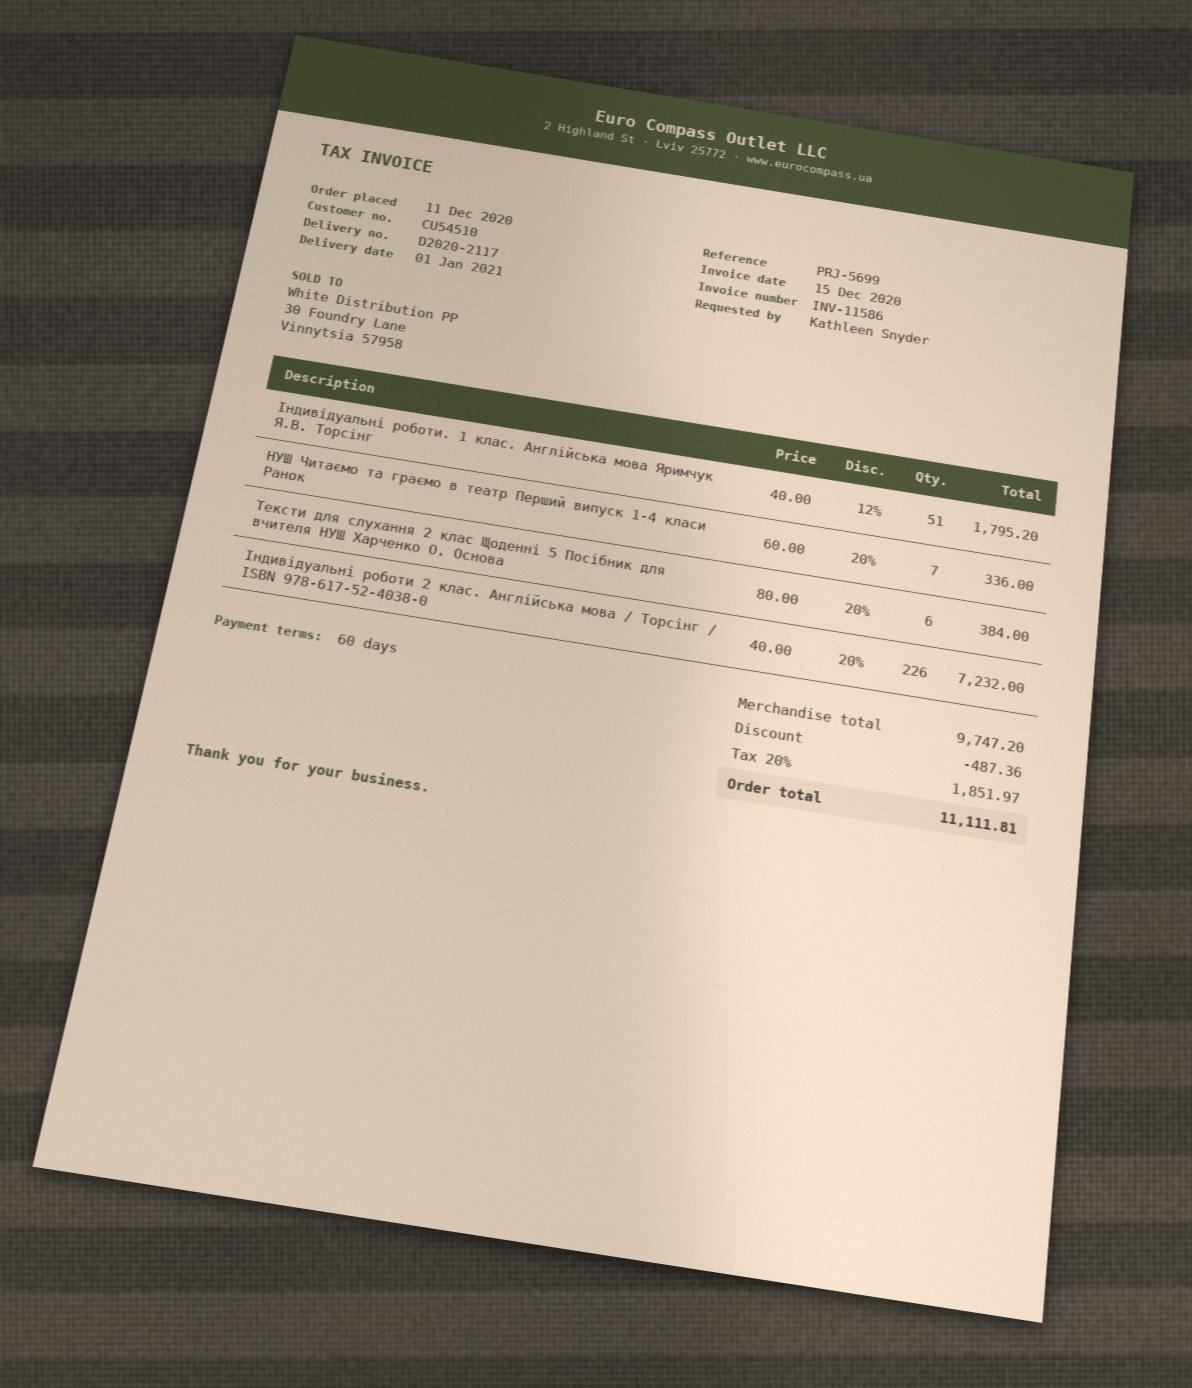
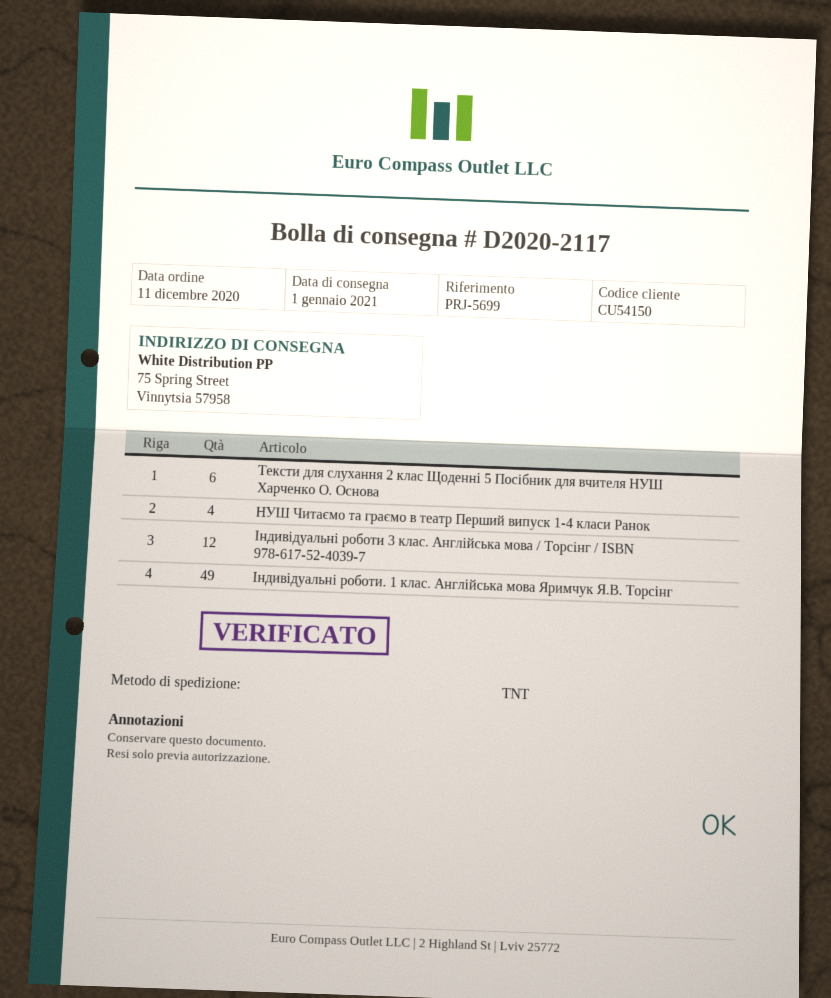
customer number: CU54510 -> CU54150
Індивідуальні роботи. 1 клас. Англійська мова Яримчук Я.В. Торсінг: 51 -> 49
НУШ Читаємо та граємо в театр Перший випуск 1-4 класи Ранок: 7 -> 4
Індивідуальні роботи 2 клас. Англійська мова / Торсінг / ISBN 978-617-52-4038-0: 226 -> none
Індивідуальні роботи 3 клас. Англійська мова / Торсінг / ISBN 978-617-52-4039-7: none -> 12

